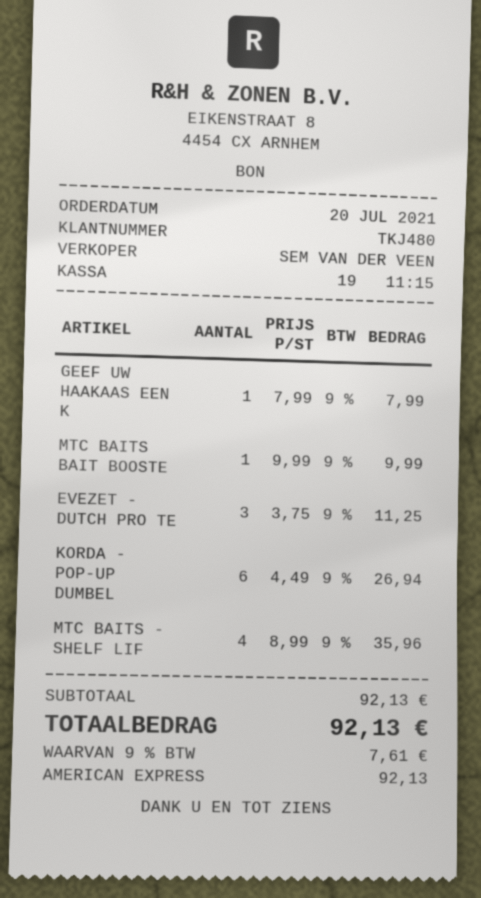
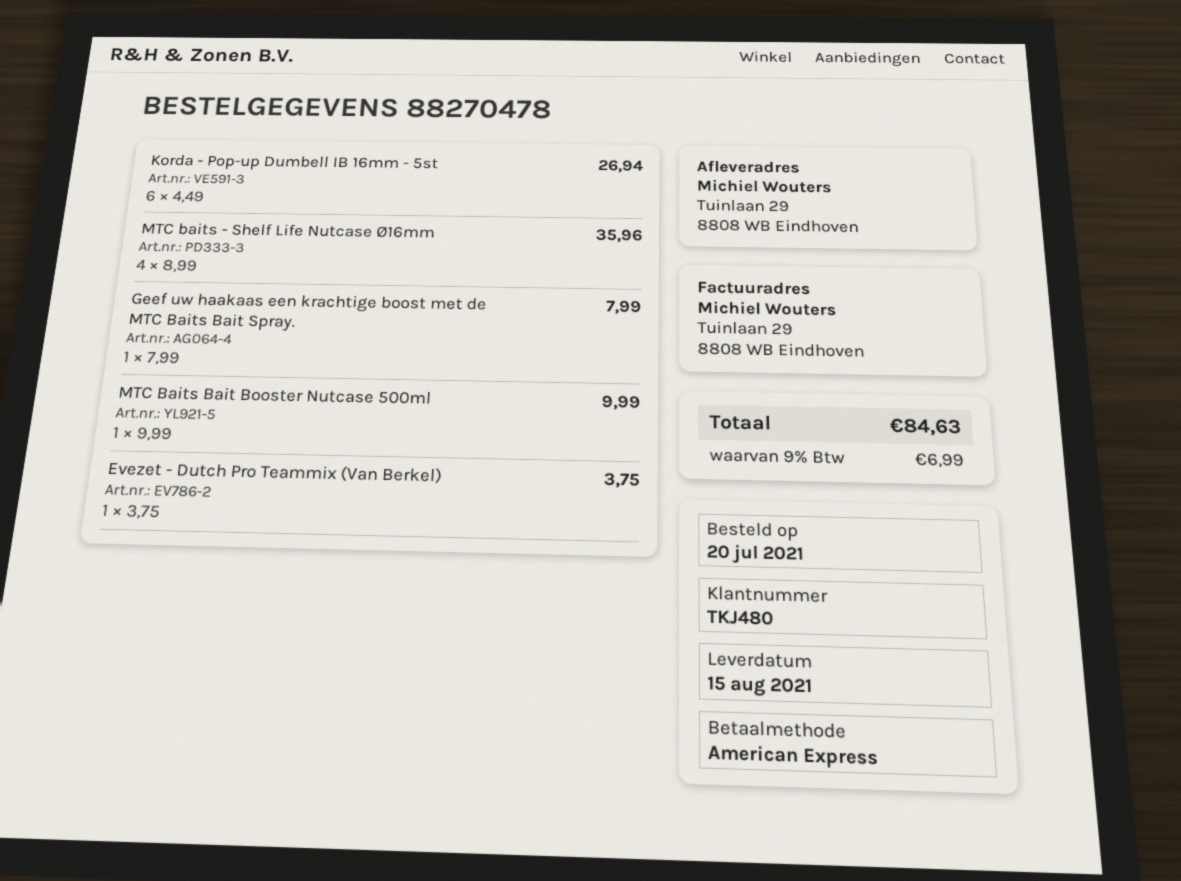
EVEZET - DUTCH PRO TE: 3 x 3.75 = 11.25 -> 1 x 3.75 = 3.75
tax: 9% = 7.61 -> 9% = 6.99
total: 92.13 -> 84.63

